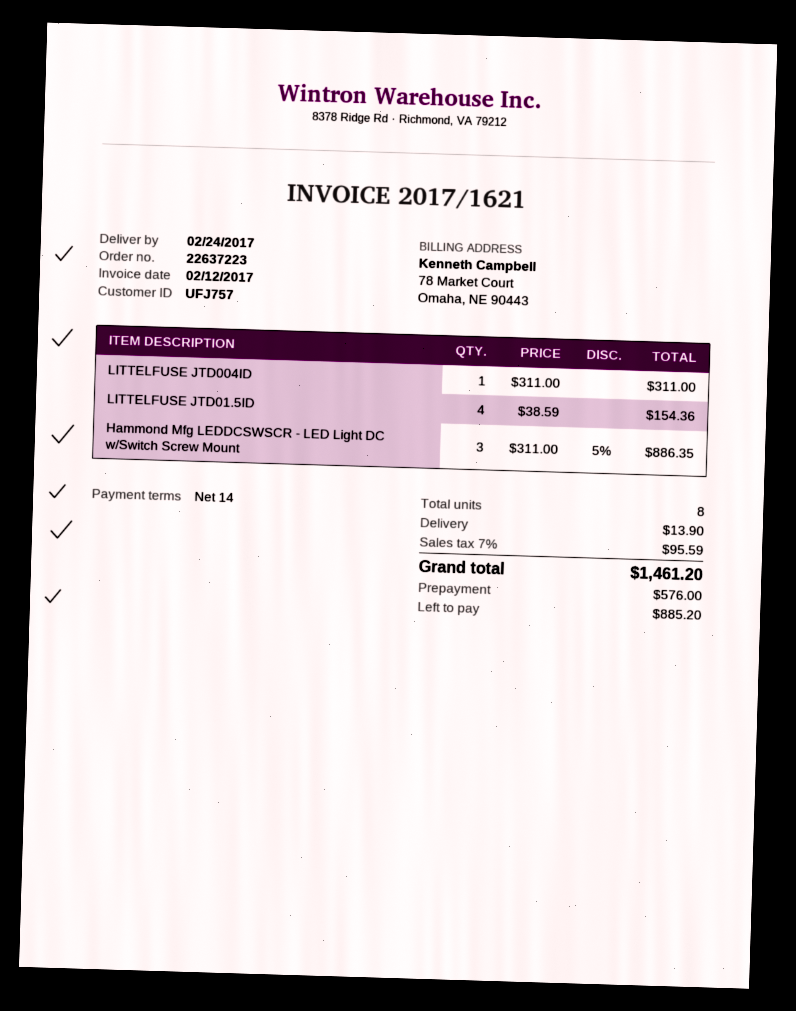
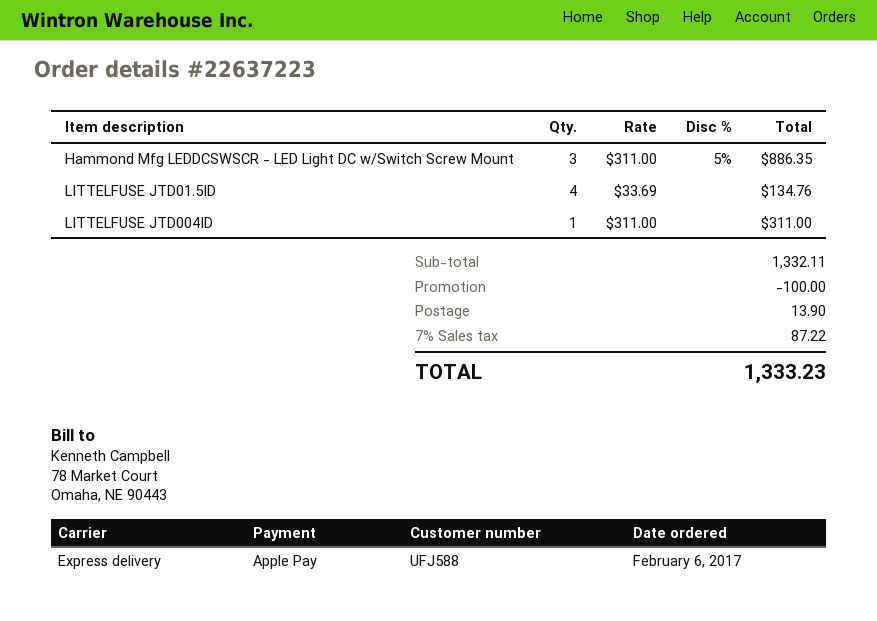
customer number: UFJ757 -> UFJ588
LITTELFUSE JTD01.5ID: 4 x 38.59 = 154.36 -> 4 x 33.69 = 134.76
discount: none -> 100.00
tax: 7% = 95.59 -> 7% = 87.22
total: 1461.20 -> 1333.23

